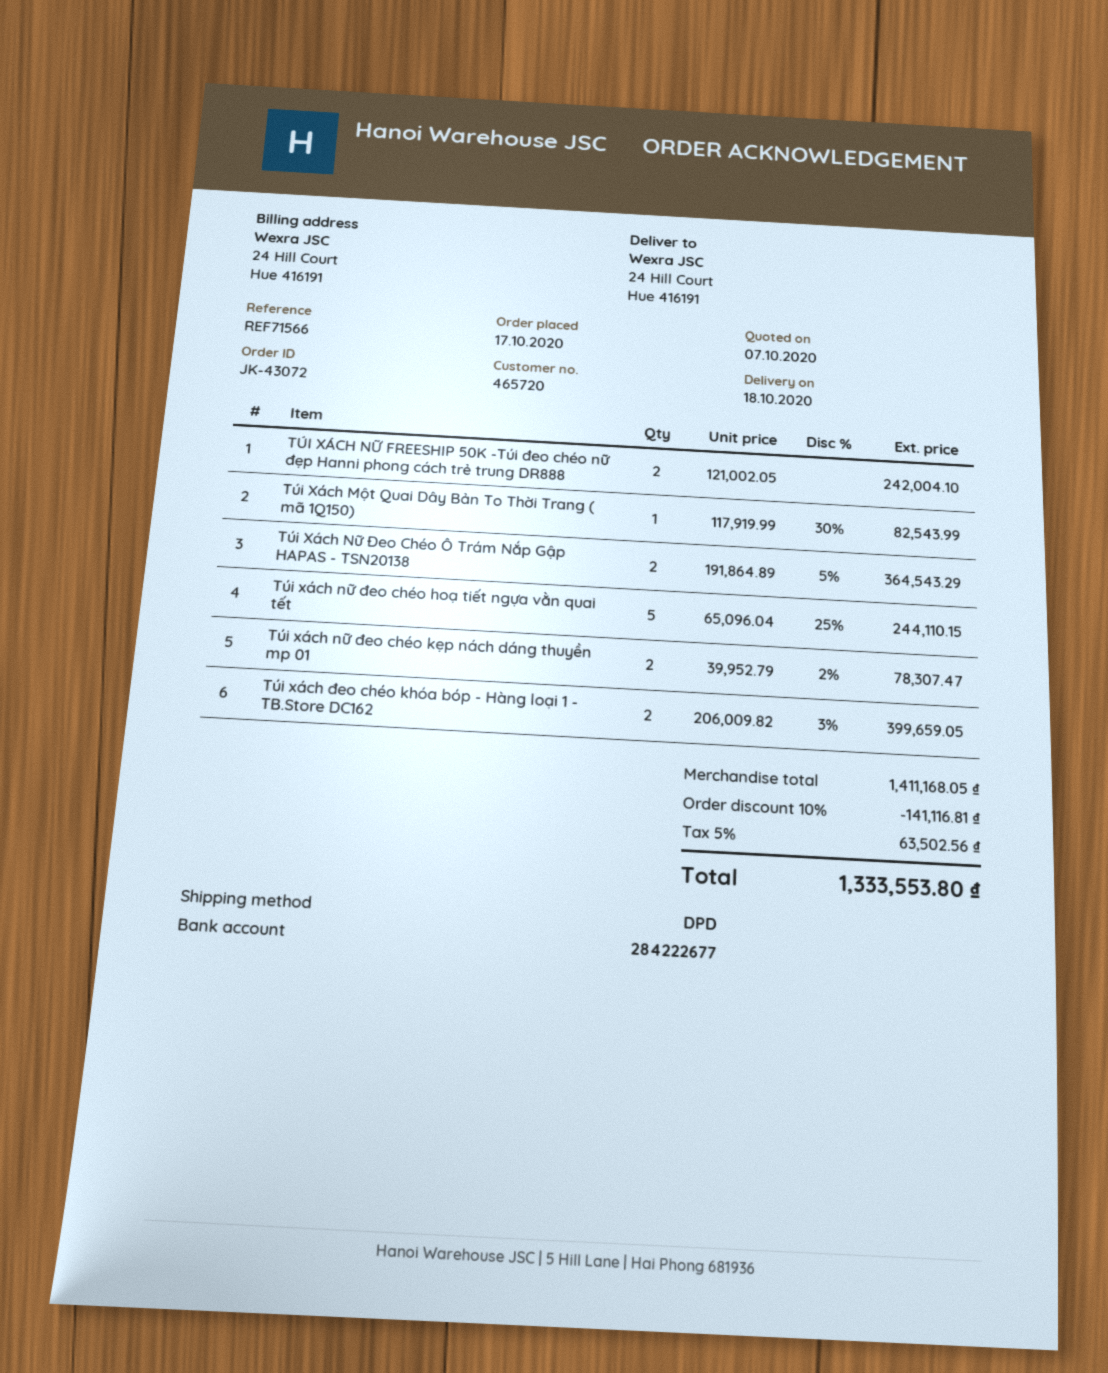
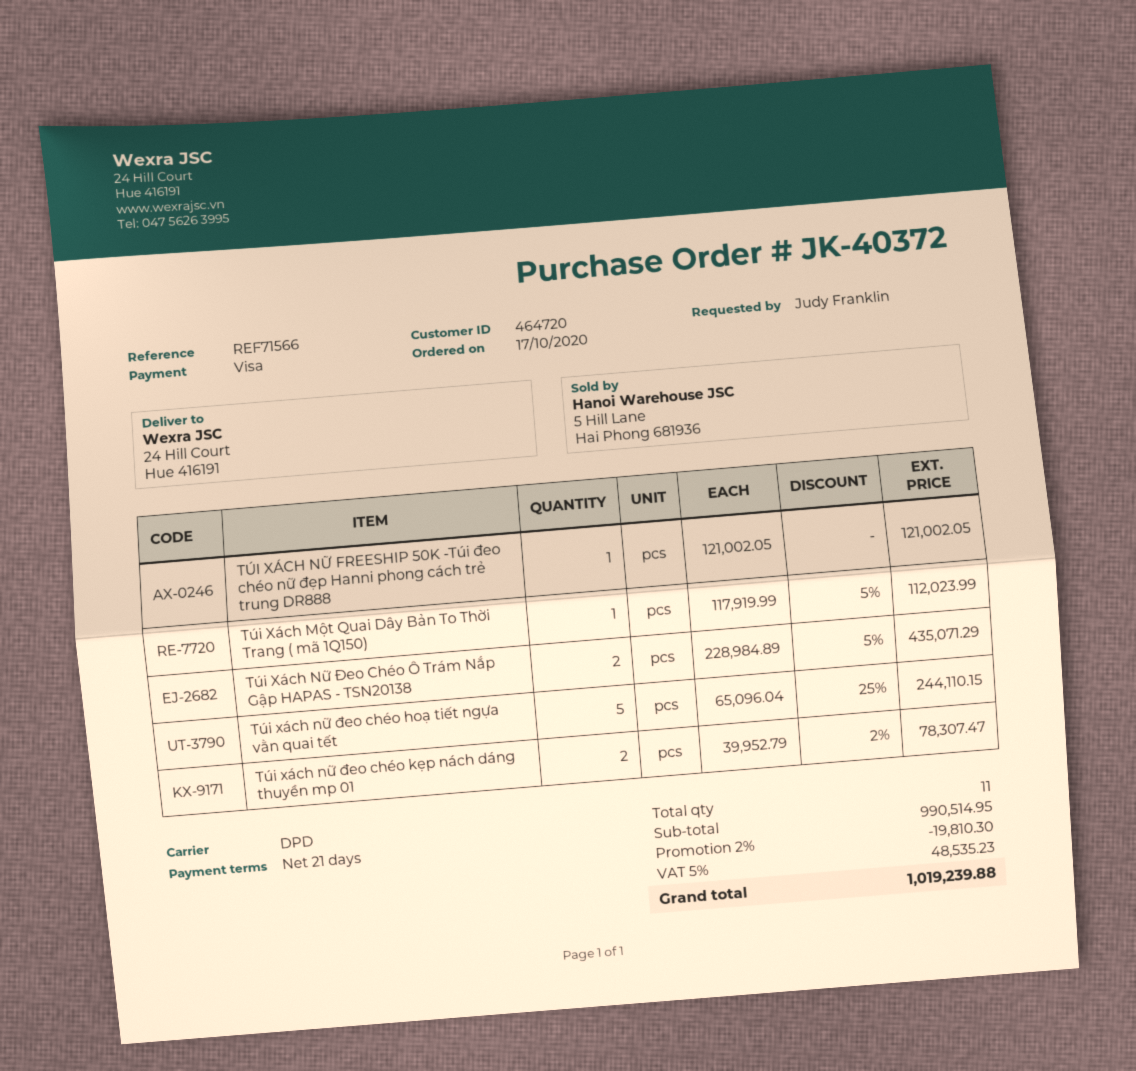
order number: JK-43072 -> JK-40372
customer number: 465720 -> 464720
TÚI XÁCH NỮ FREESHIP 50K -Túi đeo chéo nữ đẹp Hanni phong cách trẻ trung DR888: 2 x 121002.05 = 242004.10 -> 1 x 121002.05 = 121002.05
Túi Xách Một Quai Dây Bản To Thời Trang ( mã 1Q150): 1 x 117919.99 - 30% = 82543.99 -> 1 x 117919.99 - 5% = 112023.99
Túi Xách Nữ Đeo Chéo Ô Trám Nắp Gập HAPAS - TSN20138: 2 x 191864.89 - 5% = 364543.29 -> 2 x 228984.89 - 5% = 435071.29
Túi xách đeo chéo khóa bóp - Hàng loại 1 - TB.Store DC162: 2 x 206009.82 - 3% = 399659.05 -> none
subtotal: 1411168.05 -> 990514.95
discount: 10% = 141116.81 -> 2% = 19810.30
tax: 5% = 63502.56 -> 5% = 48535.23
total: 1333553.80 -> 1019239.88

